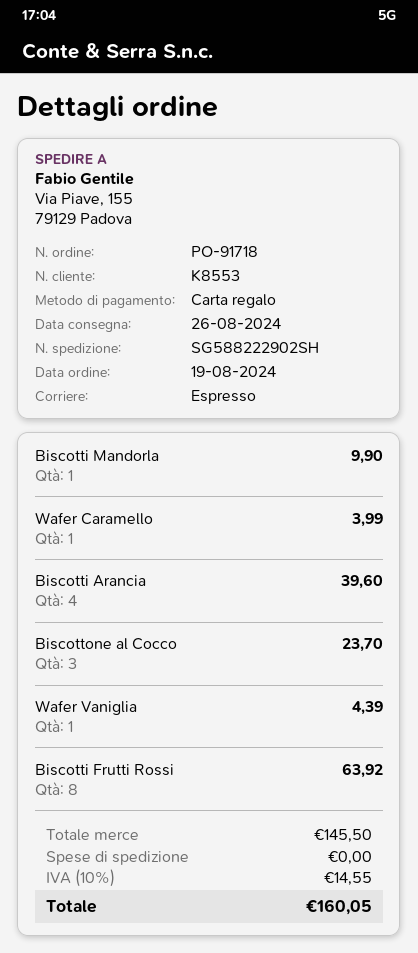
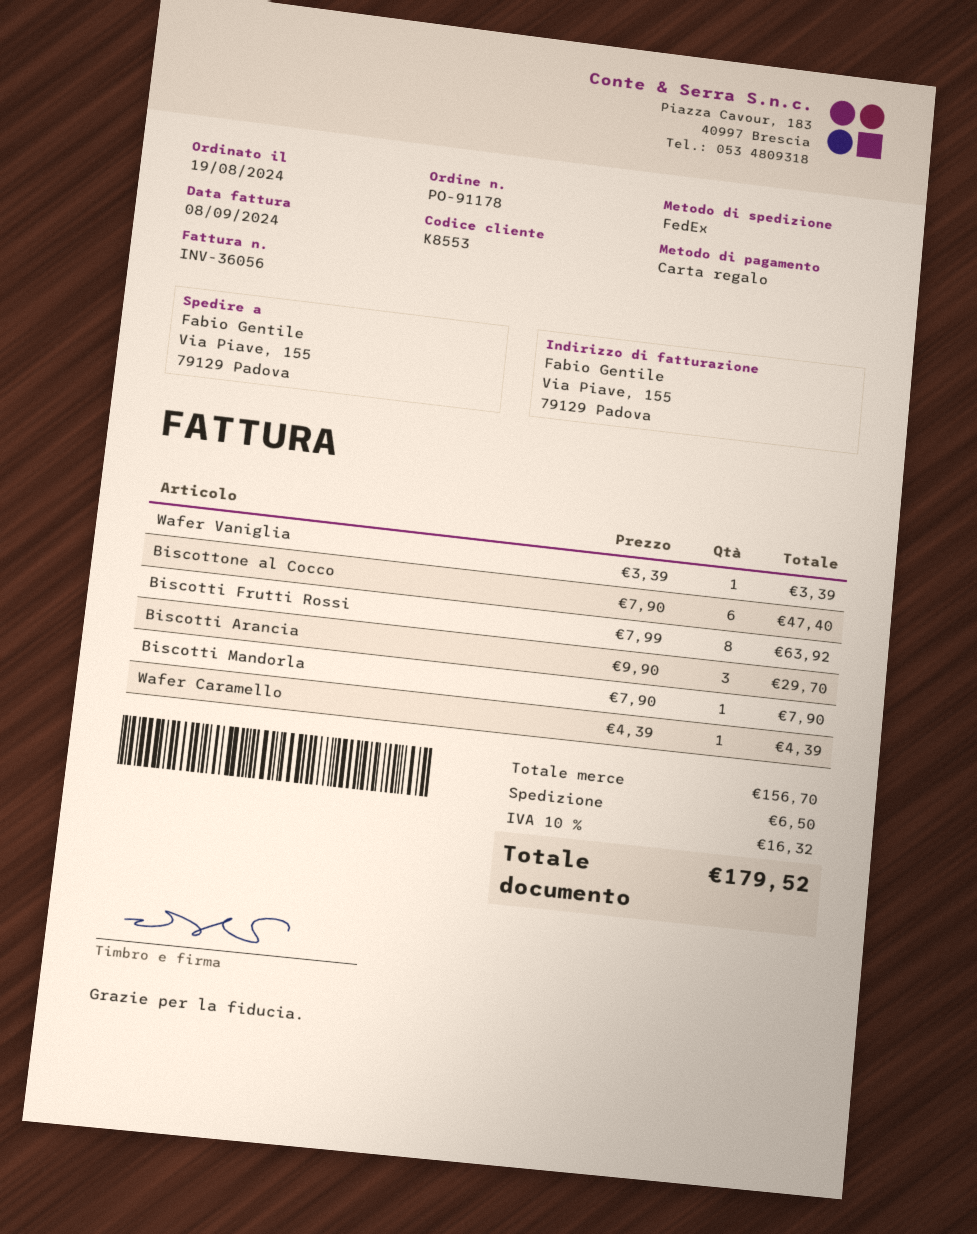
order number: PO-91718 -> PO-91178
shipping method: express -> FedEx
Biscotti Mandorla: 1 for 9.90 -> 1 for 7.90
Wafer Caramello: 1 for 3.99 -> 1 for 4.39
Biscotti Arancia: 4 for 39.60 -> 3 for 29.70
Biscottone al Cocco: 3 for 23.70 -> 6 for 47.40
Wafer Vaniglia: 1 for 4.39 -> 1 for 3.39
subtotal: 145.50 -> 156.70
shipping: 0.00 -> 6.50
tax: 10% = 14.55 -> 10% = 16.32
total: 160.05 -> 179.52

